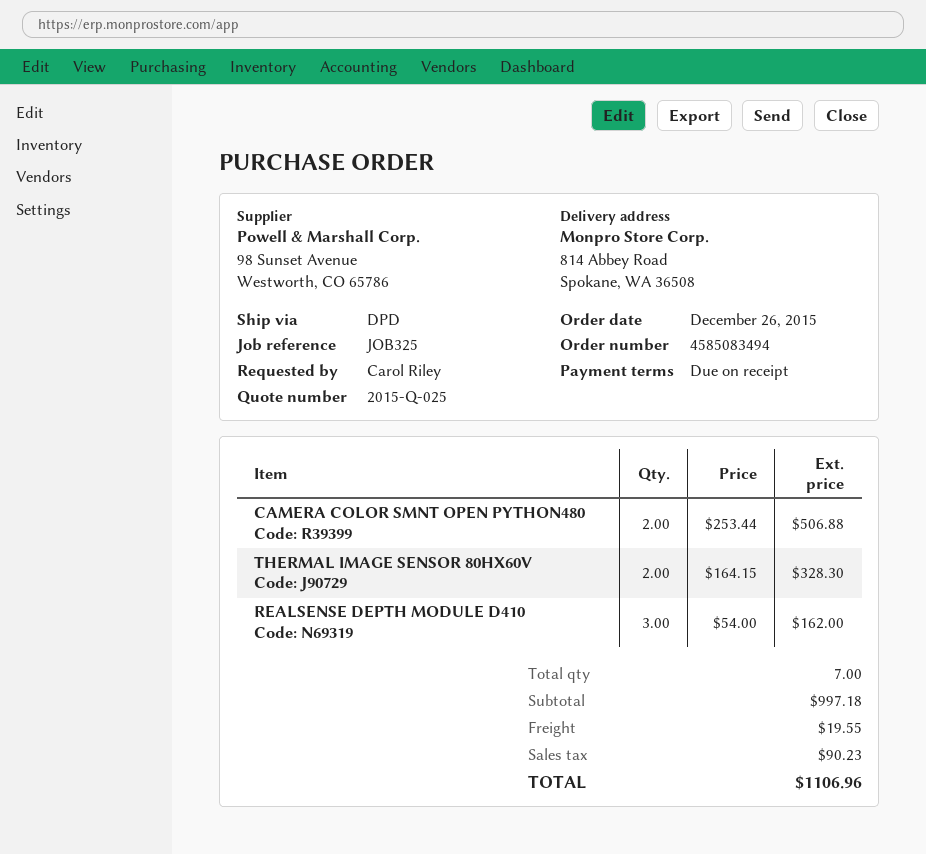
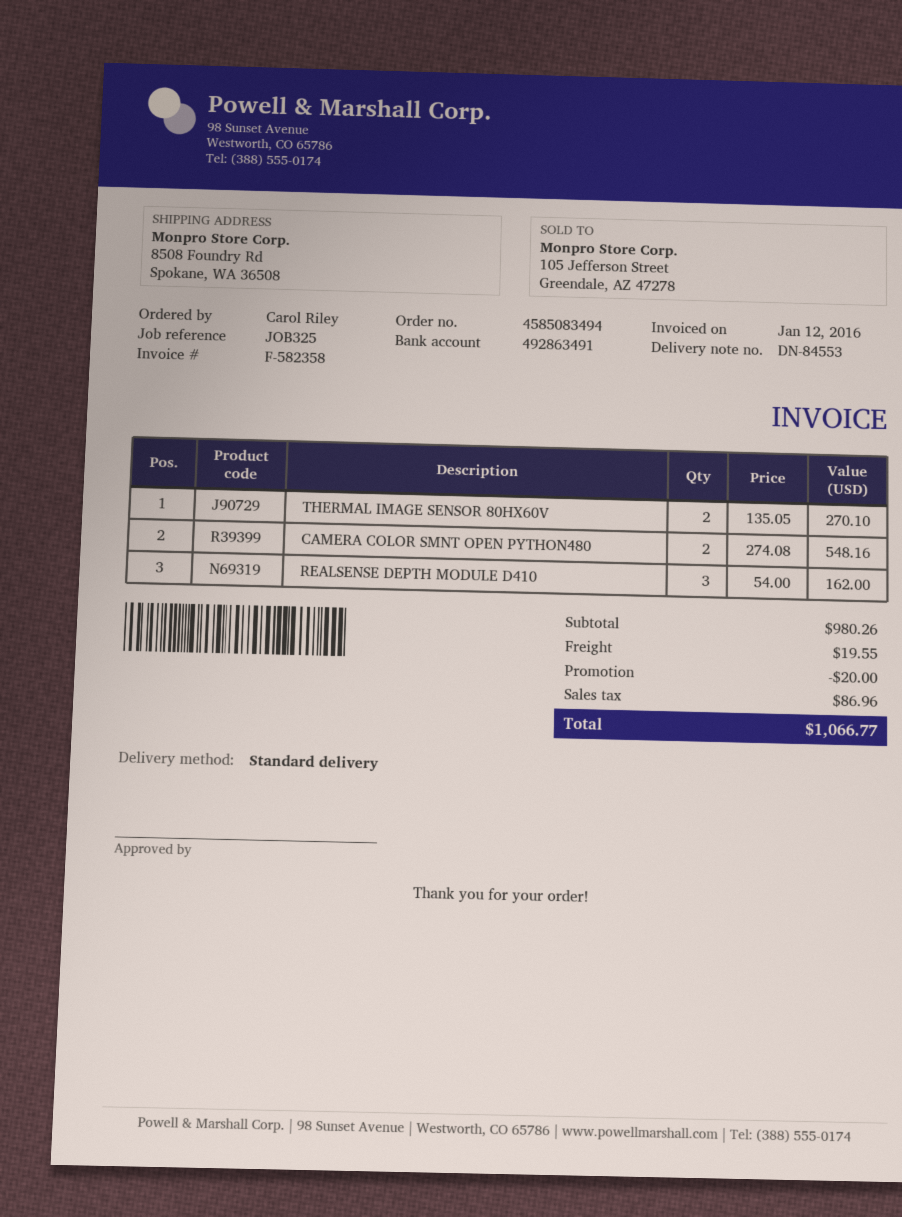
shipping method: DPD -> standard
ship to: 814 Abbey Road, Spokane, WA 36508 -> 8508 Foundry Rd, Spokane, WA 36508
CAMERA COLOR SMNT OPEN PYTHON480: 2 x 253.44 = 506.88 -> 2 x 274.08 = 548.16
THERMAL IMAGE SENSOR 80HX60V: 2 x 164.15 = 328.30 -> 2 x 135.05 = 270.10
subtotal: 997.18 -> 980.26
discount: none -> 20.00
tax: 90.23 -> 86.96
total: 1106.96 -> 1066.77

